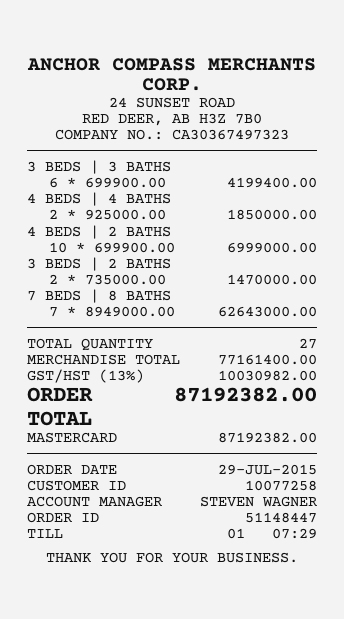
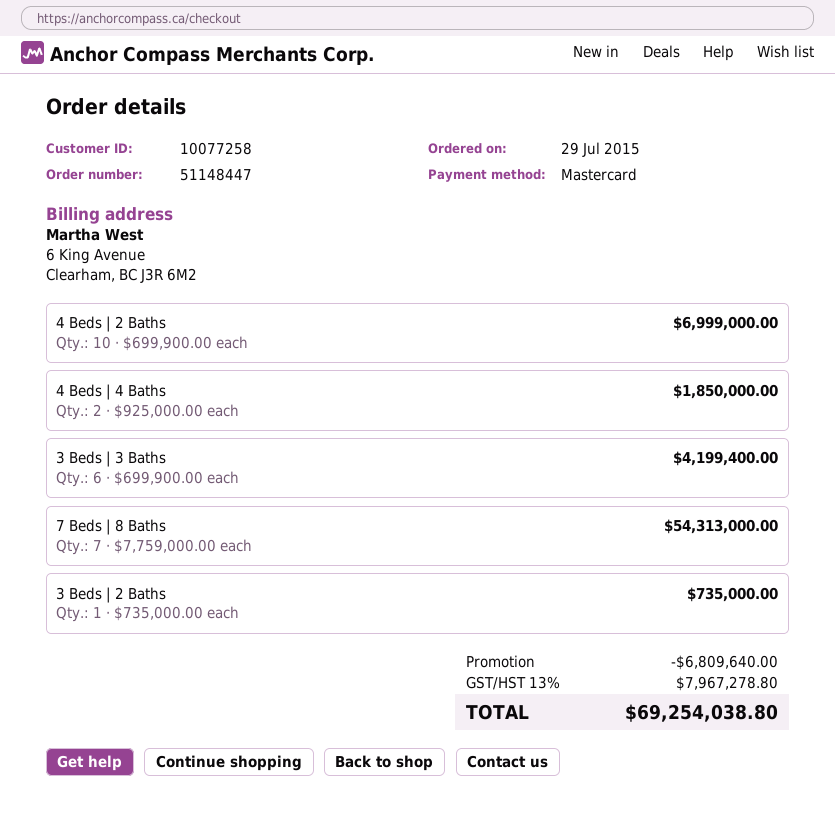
3 BEDS | 2 BATHS: 2 x 735000.00 = 1470000.00 -> 1 x 735000.00 = 735000.00
7 BEDS | 8 BATHS: 7 x 8949000.00 = 62643000.00 -> 7 x 7759000.00 = 54313000.00
discount: none -> 6809640.00
tax: 13% = 10030982.00 -> 13% = 7967278.80
total: 87192382.00 -> 69254038.80

